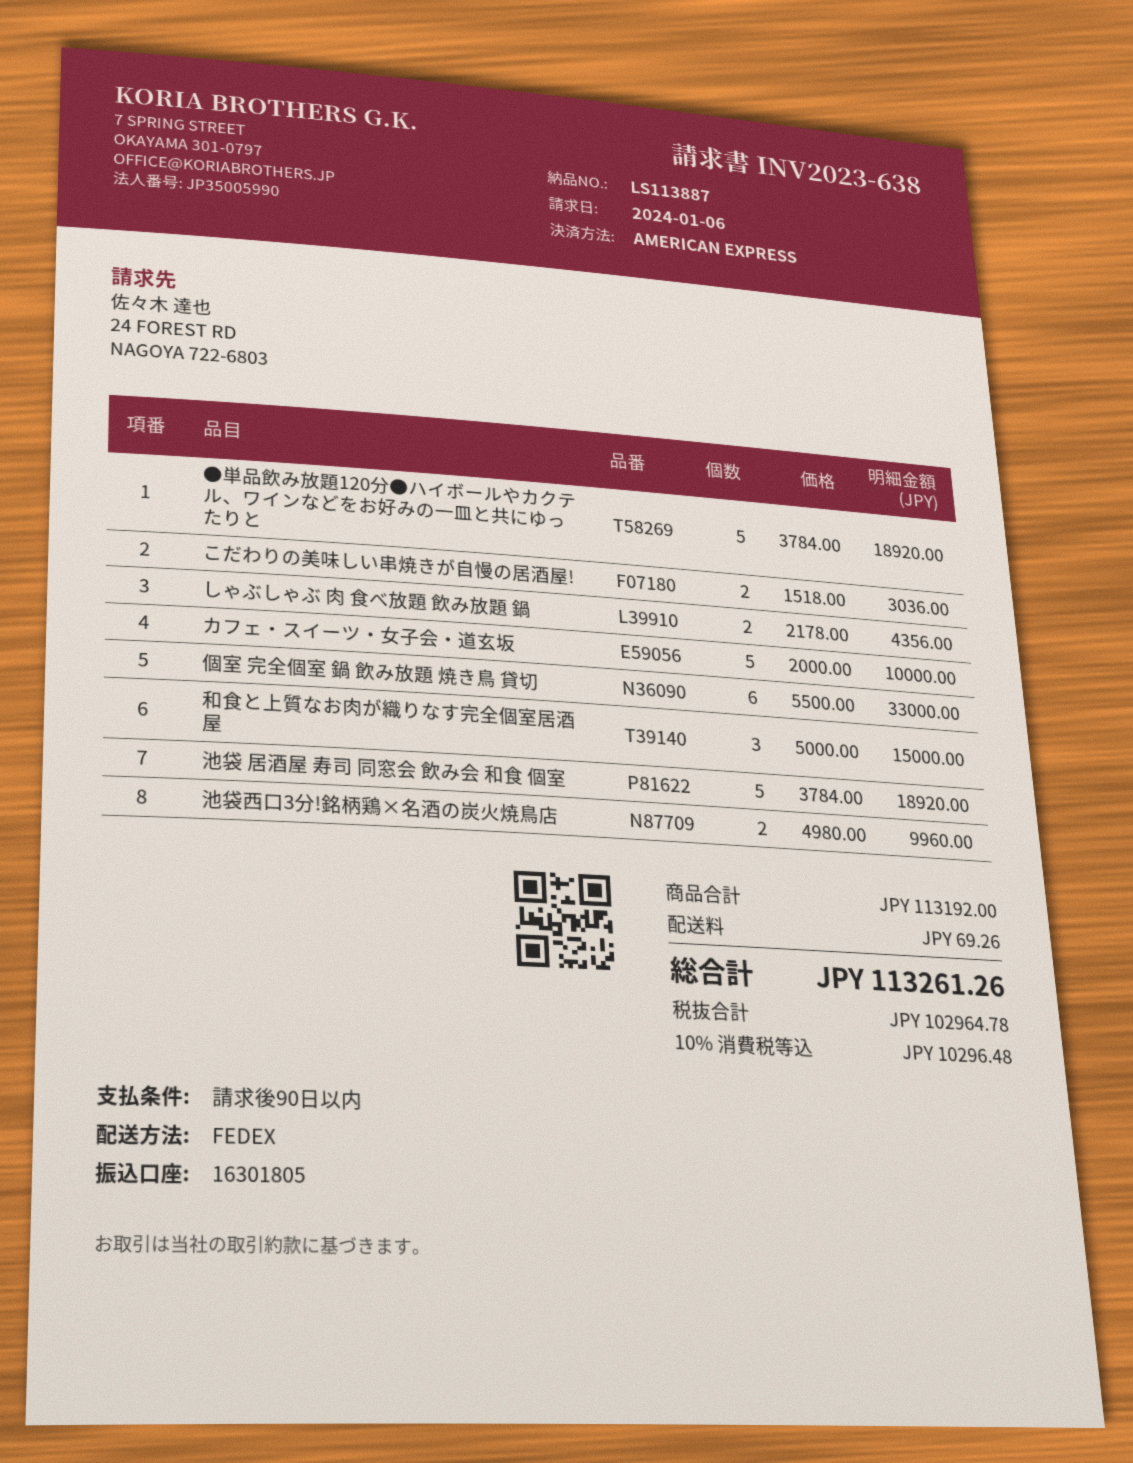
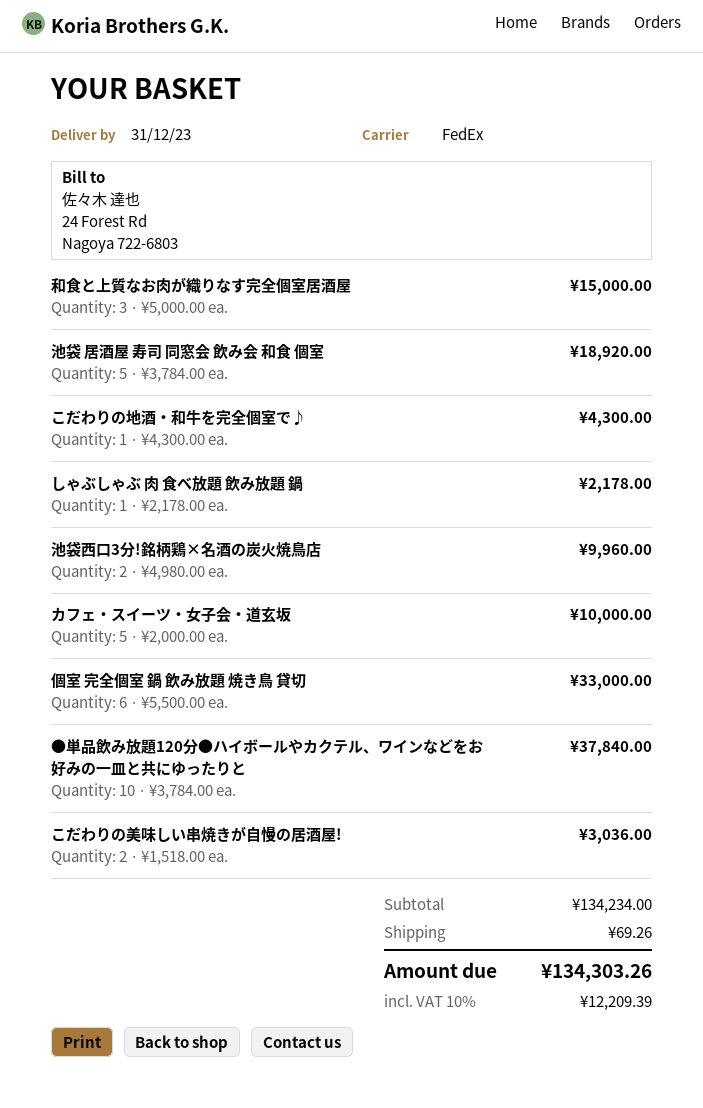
●単品飲み放題120分●ハイボールやカクテル、ワインなどをお好みの一皿と共にゆったりと: 5 x 3784.00 = 18920.00 -> 10 x 3784.00 = 37840.00
しゃぶしゃぶ 肉 食べ放題 飲み放題 鍋: 2 x 2178.00 = 4356.00 -> 1 x 2178.00 = 2178.00
こだわりの地酒・和牛を完全個室で♪: none -> 1 x 4300.00 = 4300.00
subtotal: 113192.00 -> 134234.00
tax: 10% = 10296.48 -> 10% = 12209.39
total: 113261.26 -> 134303.26

